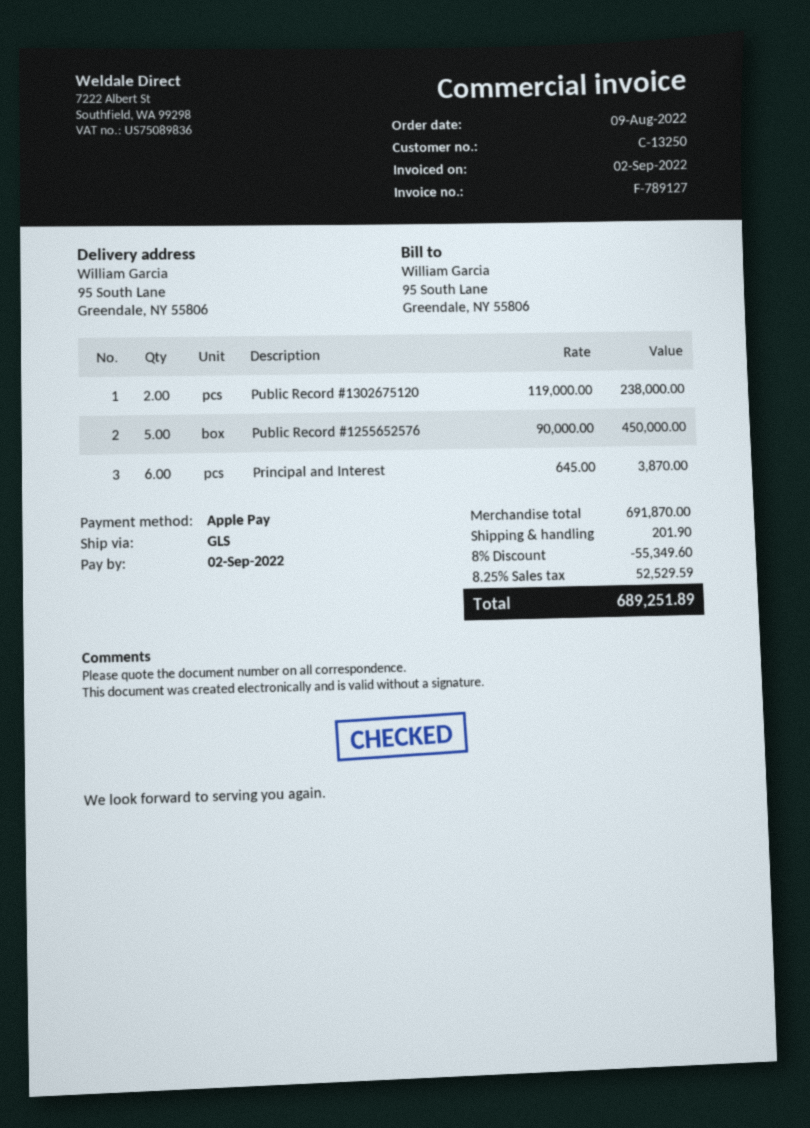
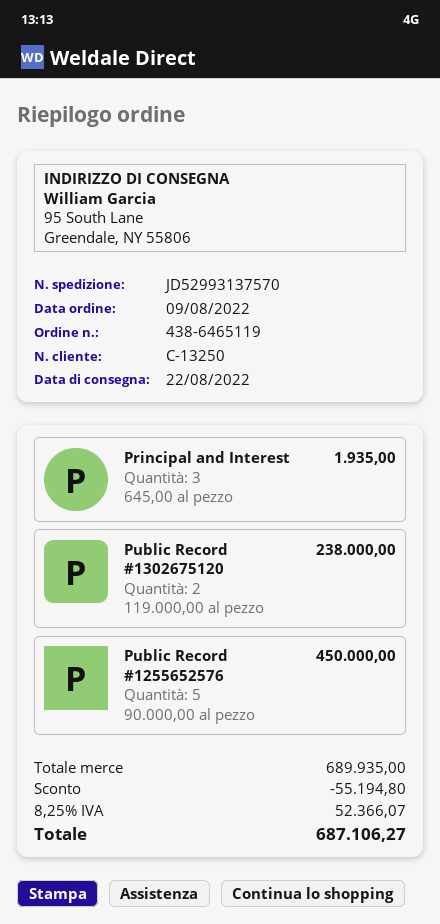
Principal and Interest: 6 x 645.00 = 3870.00 -> 3 x 645.00 = 1935.00
subtotal: 691870.00 -> 689935.00
discount: 55349.60 -> 55194.80
shipping: 201.90 -> none
tax: 8.25% = 52529.59 -> 8.25% = 52366.07
total: 689251.89 -> 687106.27

